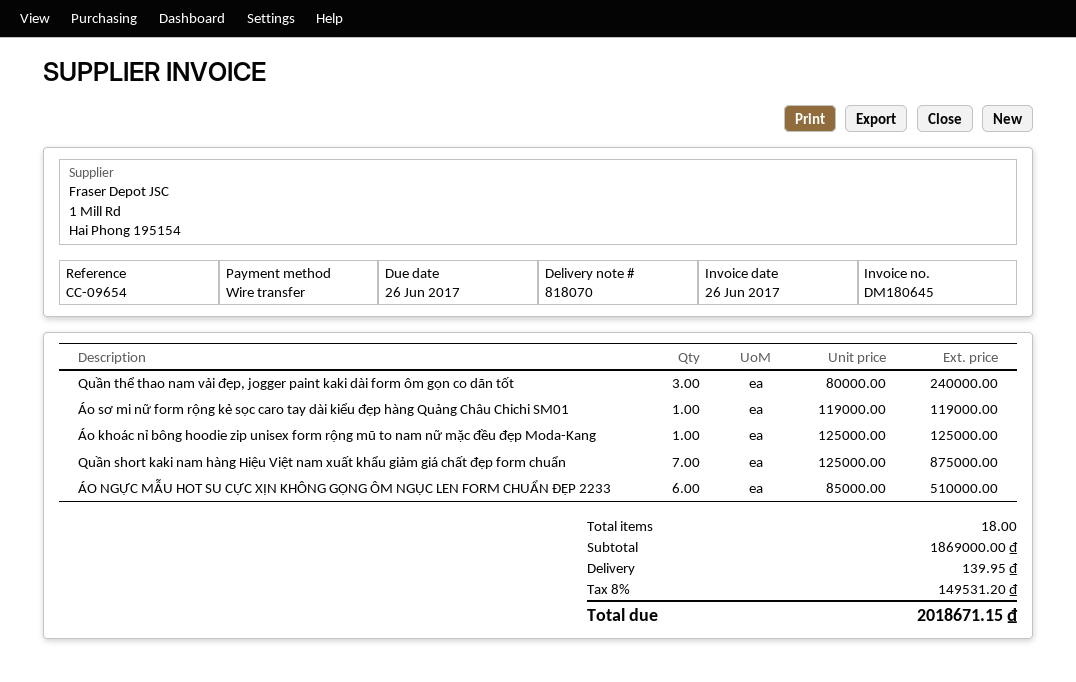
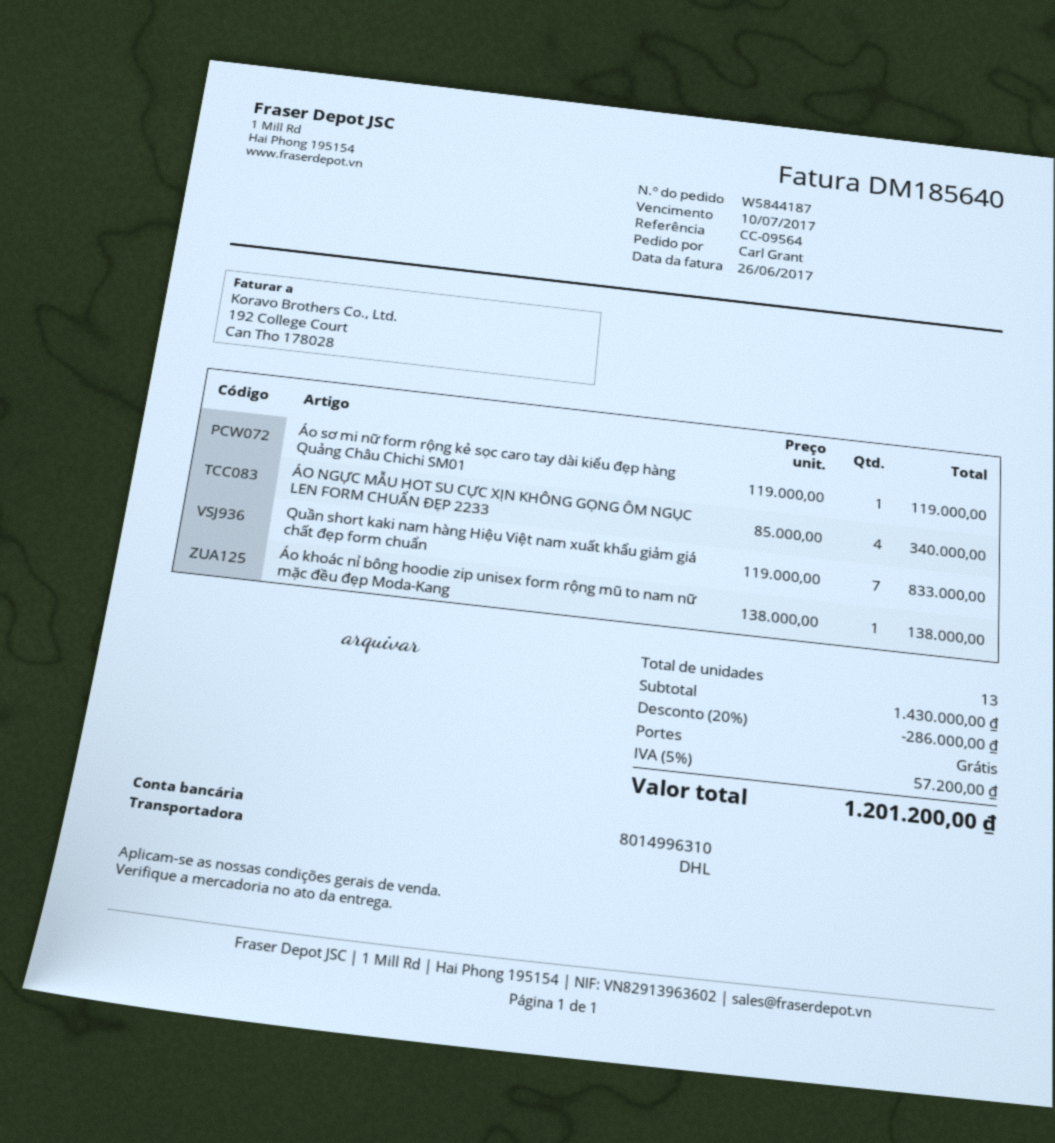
invoice number: DM180645 -> DM185640
due date: 2017-06-26 -> 2017-07-10
reference: CC-09654 -> CC-09564
Quần thể thao nam vải đẹp, jogger paint kaki dài form ôm gọn co dãn tốt: 3 x 80000.00 = 240000.00 -> none
Áo khoác nỉ bông hoodie zip unisex form rộng mũ to nam nữ mặc đều đẹp Moda-Kang: 1 x 125000.00 = 125000.00 -> 1 x 138000.00 = 138000.00
Quần short kaki nam hàng Hiệu Việt nam xuất khẩu giảm giá chất đẹp form chuẩn: 7 x 125000.00 = 875000.00 -> 7 x 119000.00 = 833000.00
ÁO NGỰC MẪU HOT SU CỰC XỊN KHÔNG GỌNG ÔM NGỤC LEN FORM CHUẨN ĐẸP 2233: 6 x 85000.00 = 510000.00 -> 4 x 85000.00 = 340000.00
total quantity: 18 -> 13
subtotal: 1869000.00 -> 1430000.00
discount: none -> 20% = 286000.00
shipping: 139.95 -> 0.00
tax: 8% = 149531.20 -> 5% = 57200.00
total: 2018671.15 -> 1201200.00

